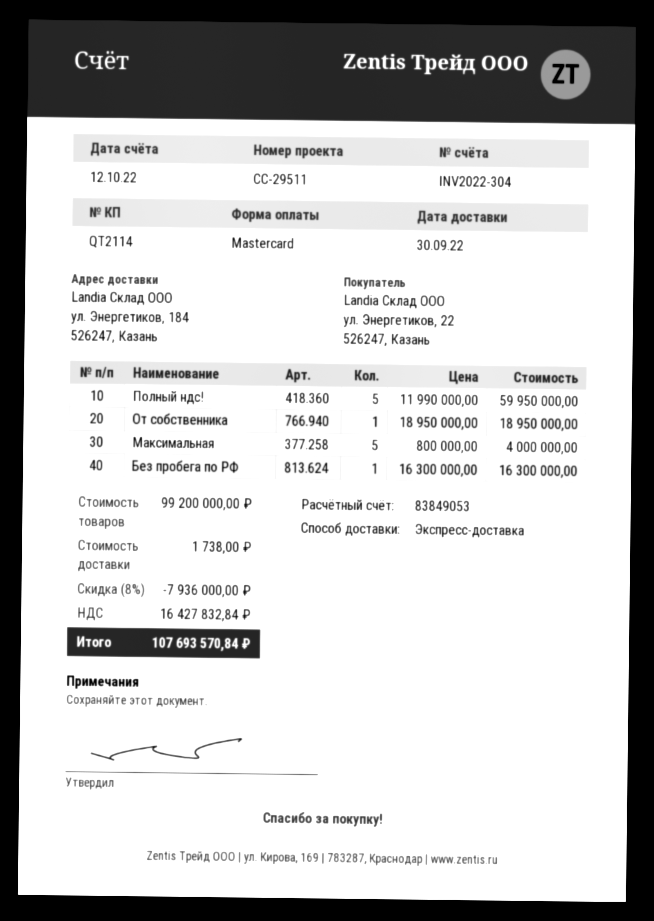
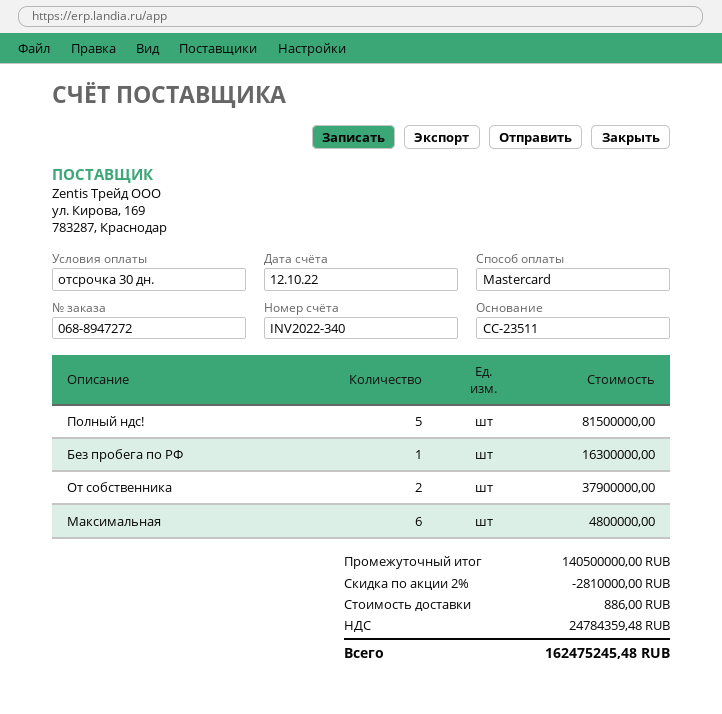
invoice number: INV2022-304 -> INV2022-340
reference: CC-29511 -> CC-23511
Полный ндс!: 5 for 59950000.00 -> 5 for 81500000.00
От собственника: 1 for 18950000.00 -> 2 for 37900000.00
Максимальная: 5 for 4000000.00 -> 6 for 4800000.00
subtotal: 99200000.00 -> 140500000.00
discount: 8% = 7936000.00 -> 2% = 2810000.00
shipping: 1738.00 -> 886.00
tax: 16427832.84 -> 24784359.48
total: 107693570.84 -> 162475245.48

